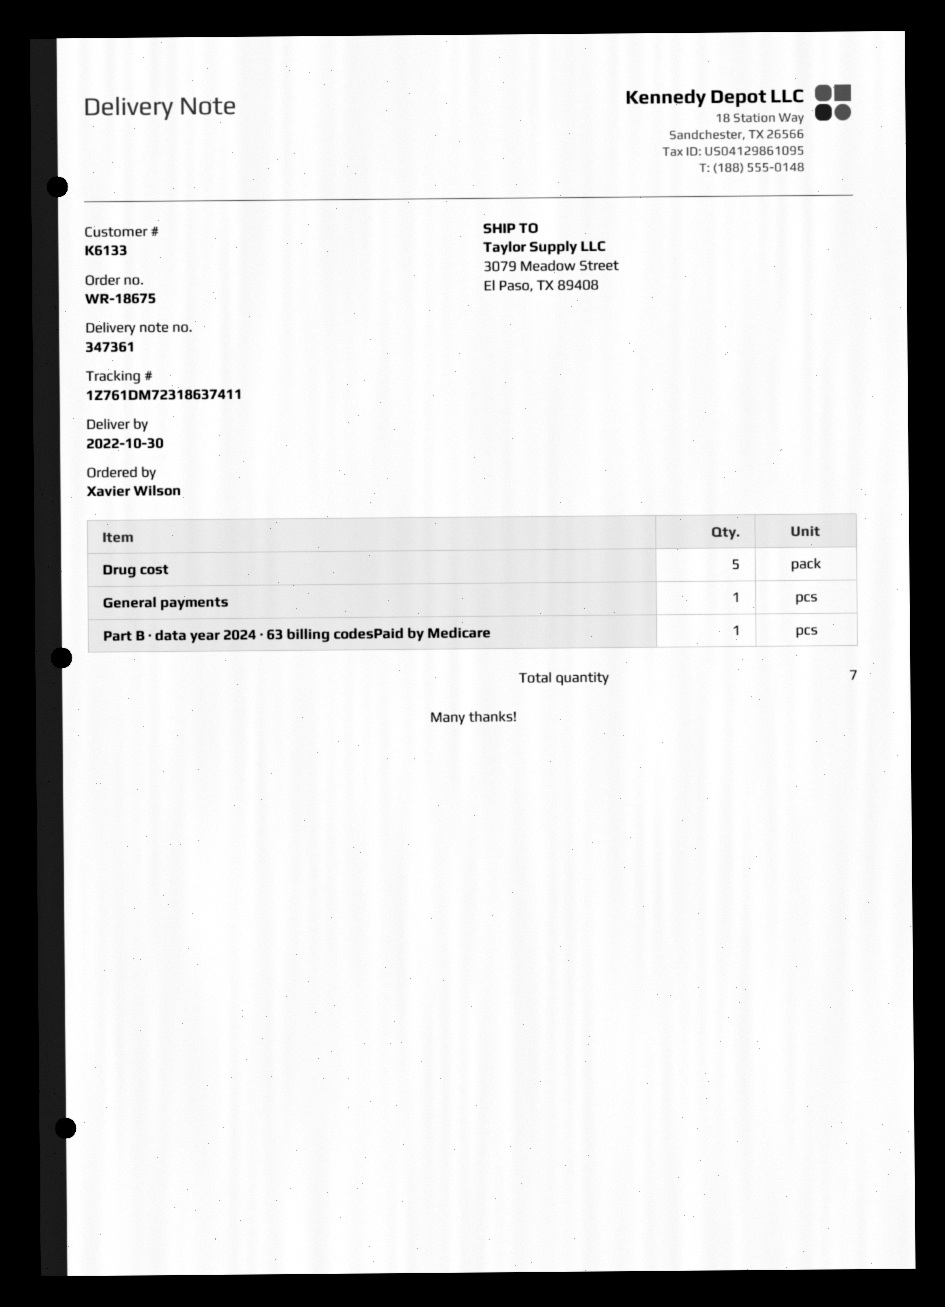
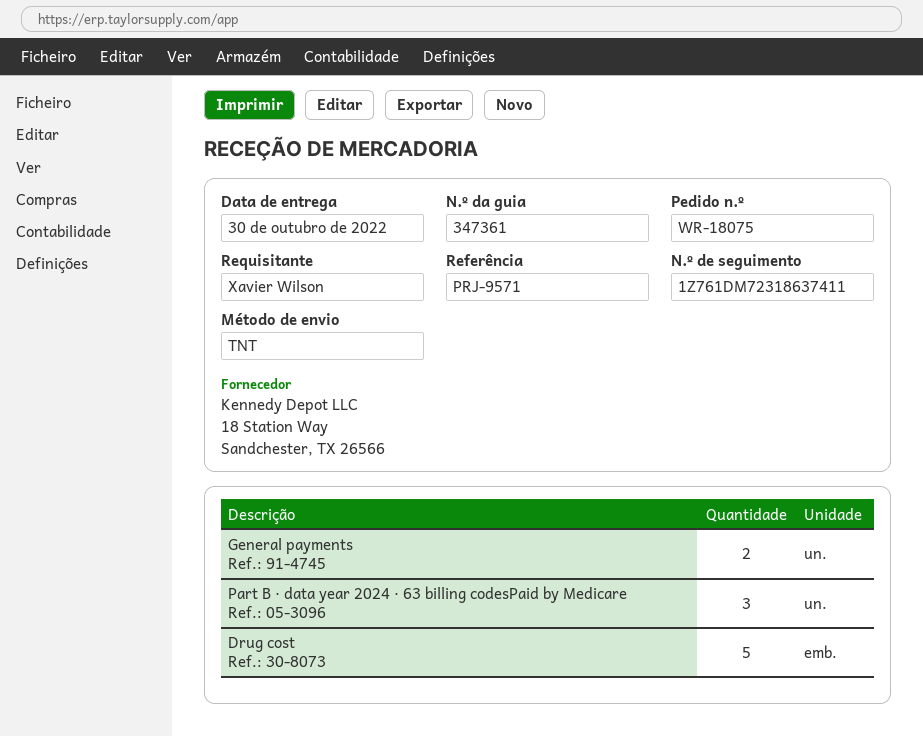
order number: WR-18675 -> WR-18075
General payments: 1 -> 2
Part B · data year 2024 · 63 billing codesPaid by Medicare: 1 -> 3

